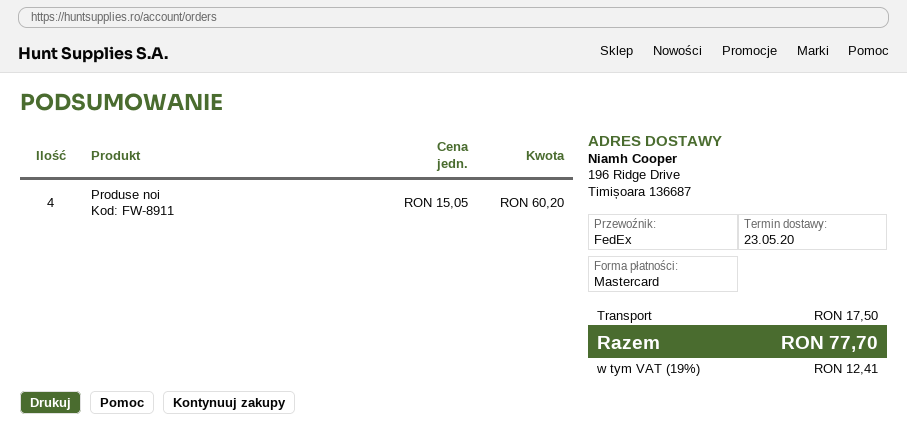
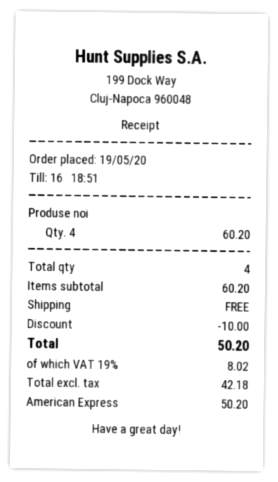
payment method: Mastercard -> American Express
discount: none -> 10.00
shipping: 17.50 -> 0.00
tax: 19% = 12.41 -> 19% = 8.02
total: 77.70 -> 50.20

